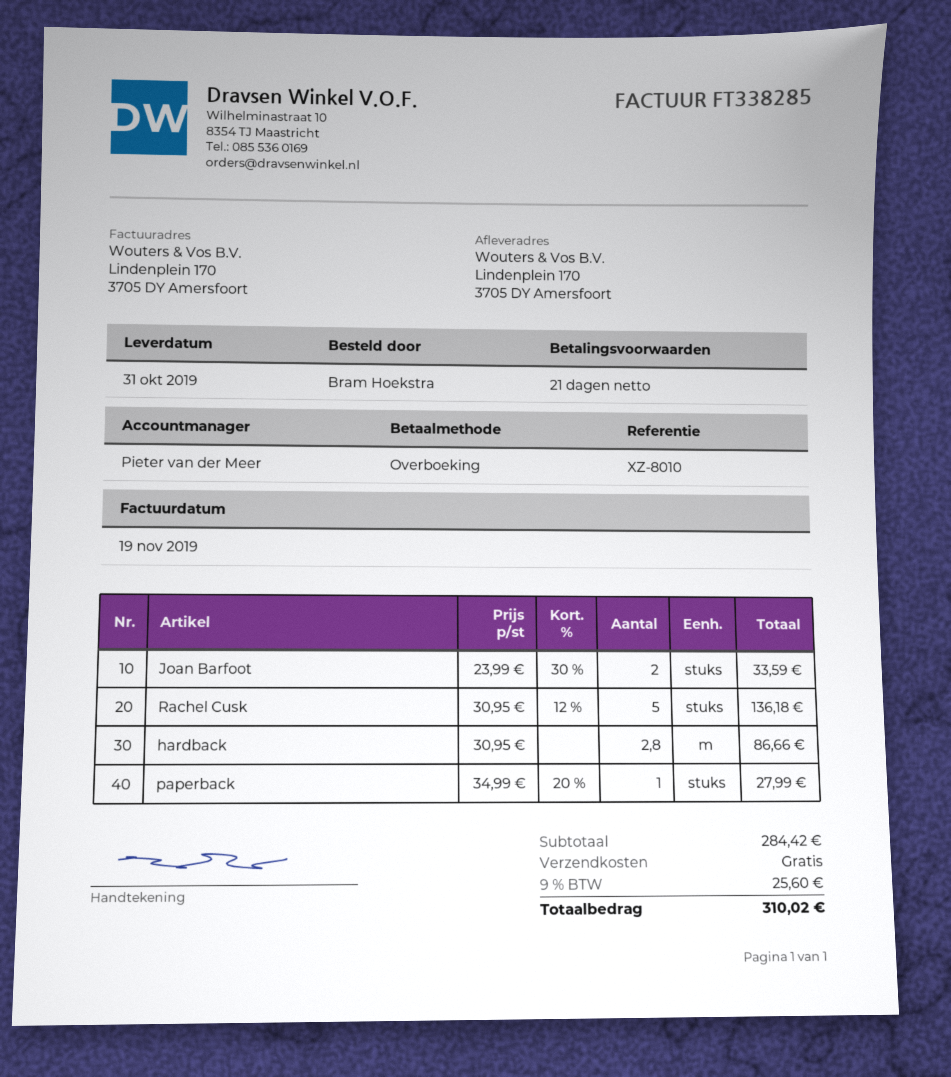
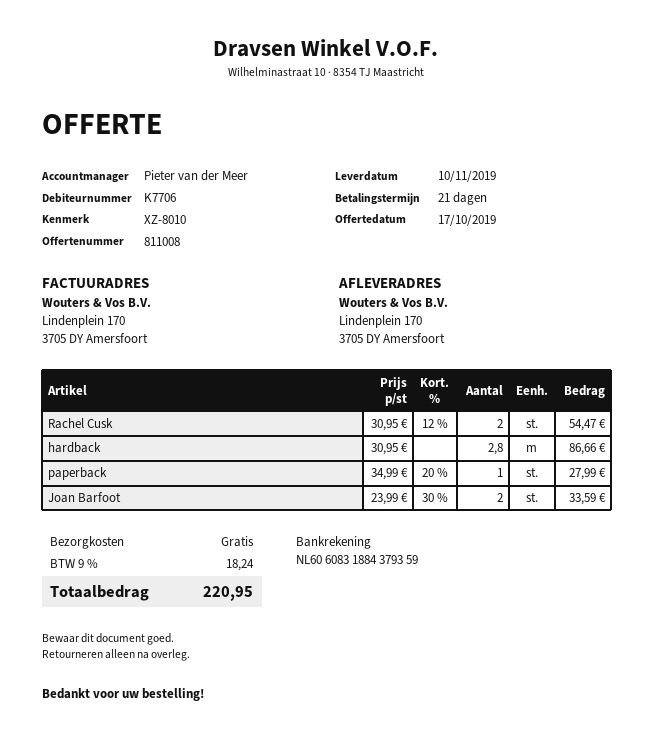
delivery date: 2019-10-31 -> 2019-11-10
Rachel Cusk: 5 x 30.95 - 12% = 136.18 -> 2 x 30.95 - 12% = 54.47
tax: 9% = 25.60 -> 9% = 18.24
total: 310.02 -> 220.95

